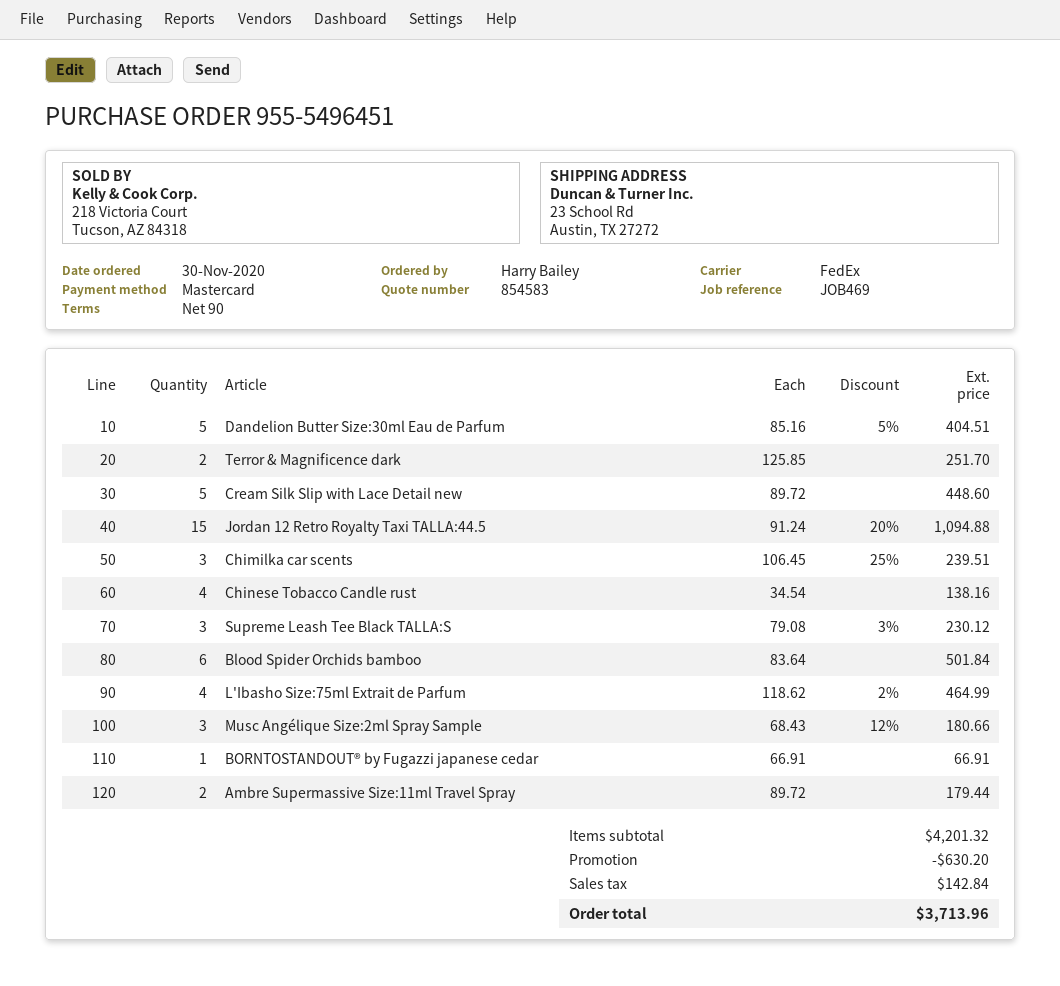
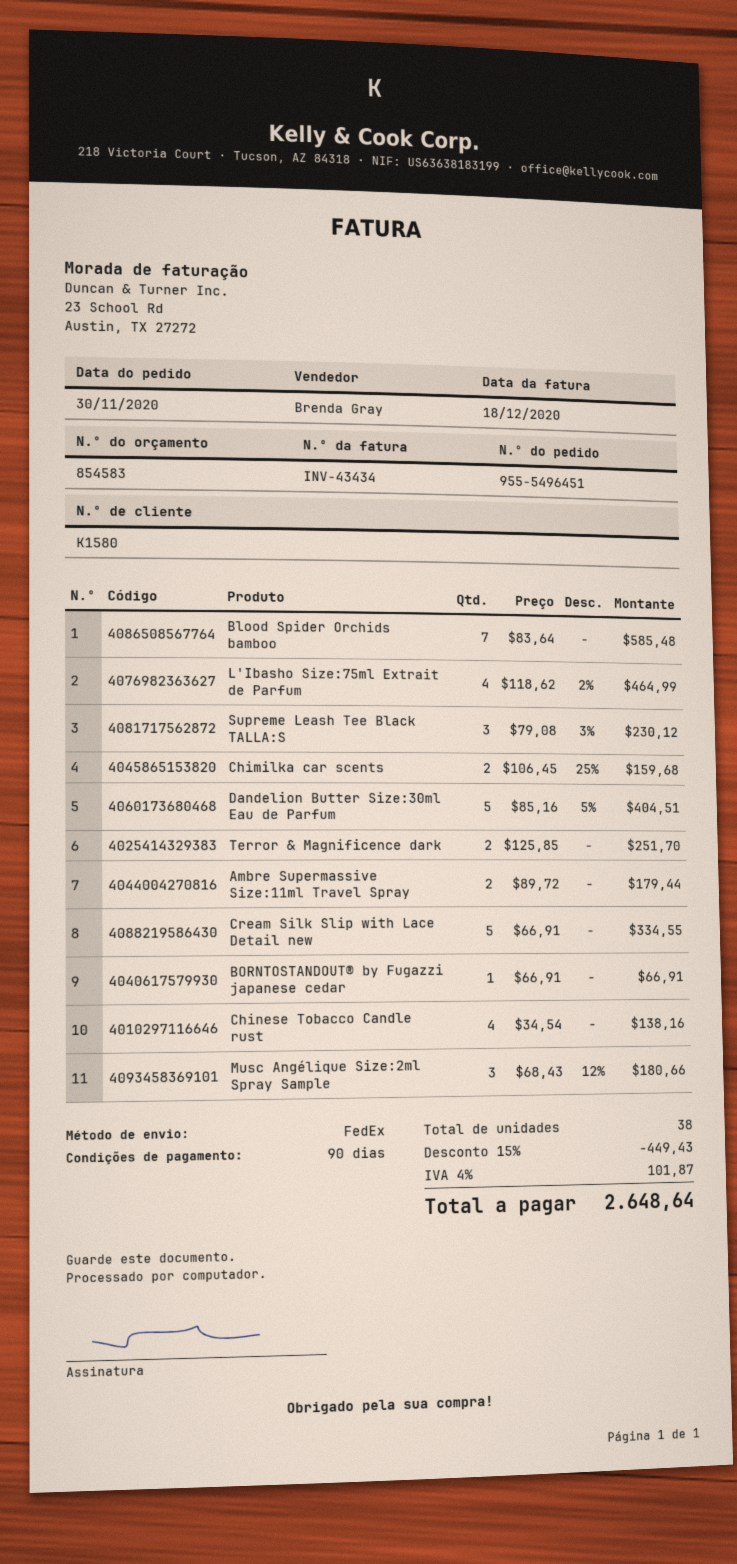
Cream Silk Slip with Lace Detail new: 5 x 89.72 = 448.60 -> 5 x 66.91 = 334.55
Jordan 12 Retro Royalty Taxi TALLA:44.5: 15 x 91.24 - 20% = 1094.88 -> none
Chimilka car scents: 3 x 106.45 - 25% = 239.51 -> 2 x 106.45 - 25% = 159.68
Blood Spider Orchids bamboo: 6 x 83.64 = 501.84 -> 7 x 83.64 = 585.48
discount: 630.20 -> 449.43
tax: 142.84 -> 101.87
total: 3713.96 -> 2648.64

